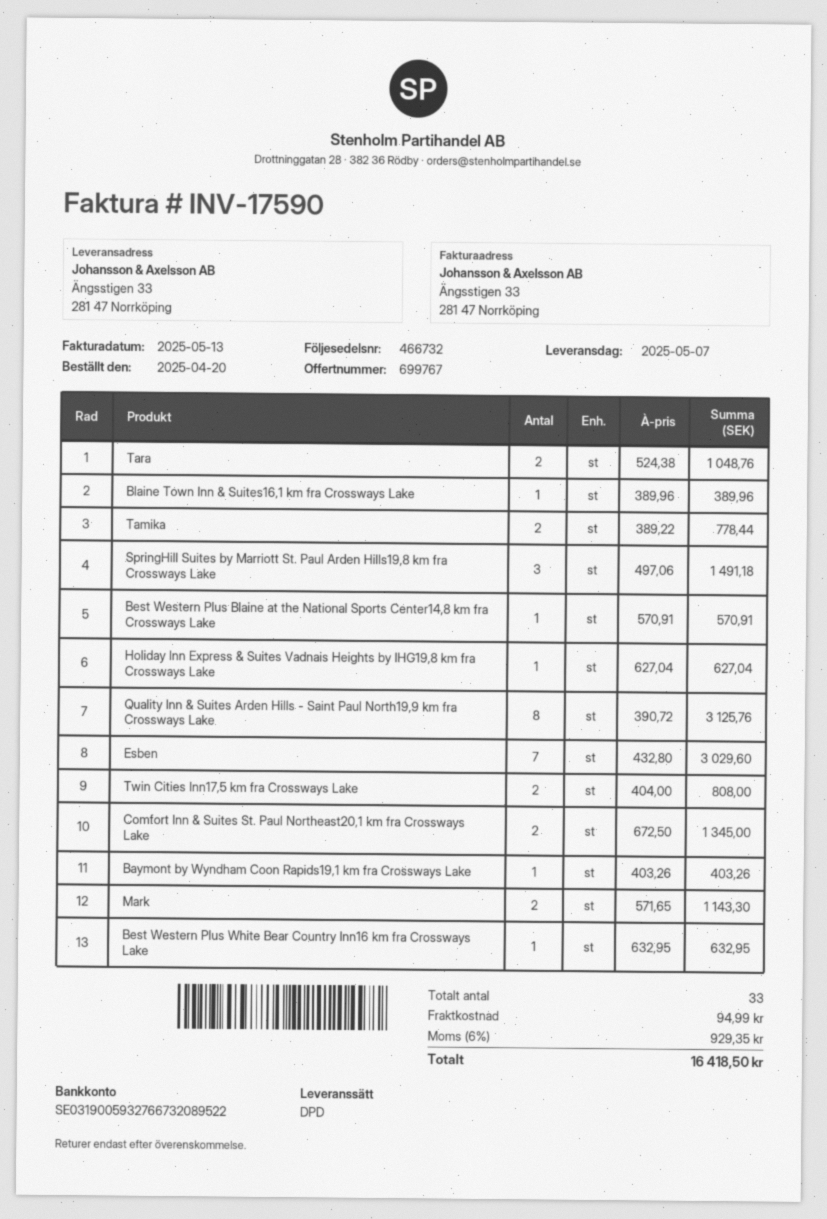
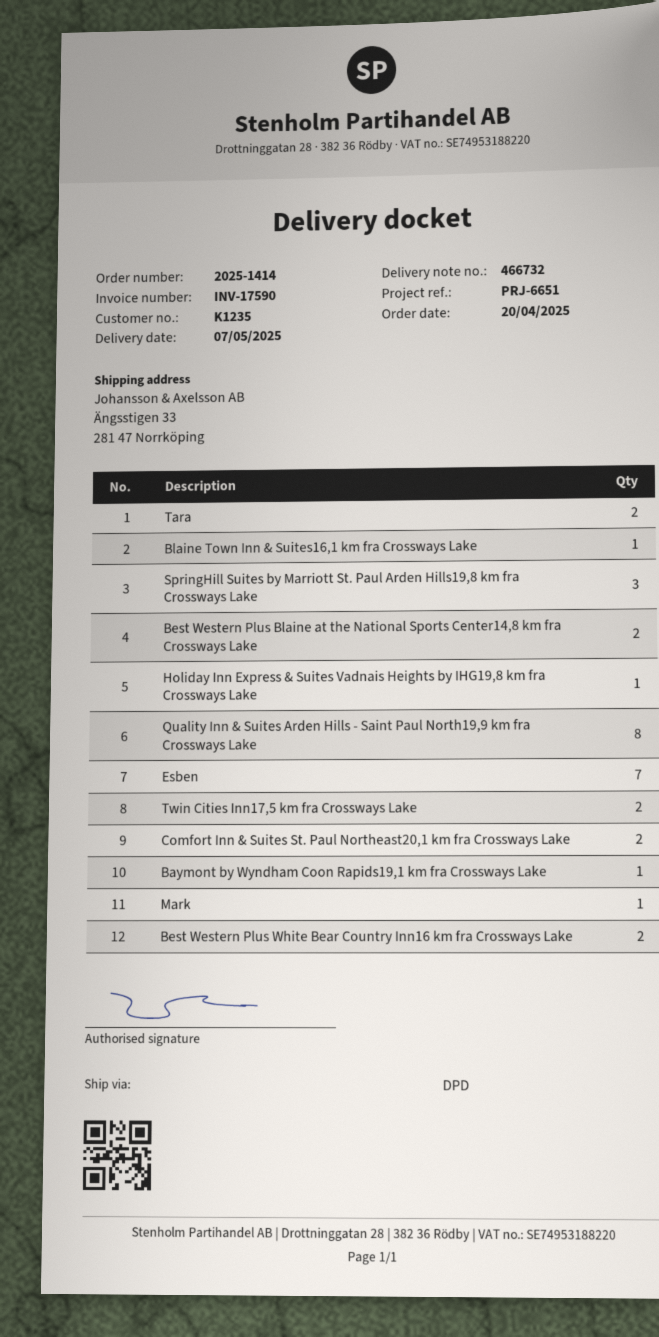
Tamika: 2 -> none
Best Western Plus Blaine at the National Sports Center14,8 km fra Crossways Lake: 1 -> 2
Mark: 2 -> 1
Best Western Plus White Bear Country Inn16 km fra Crossways Lake: 1 -> 2

